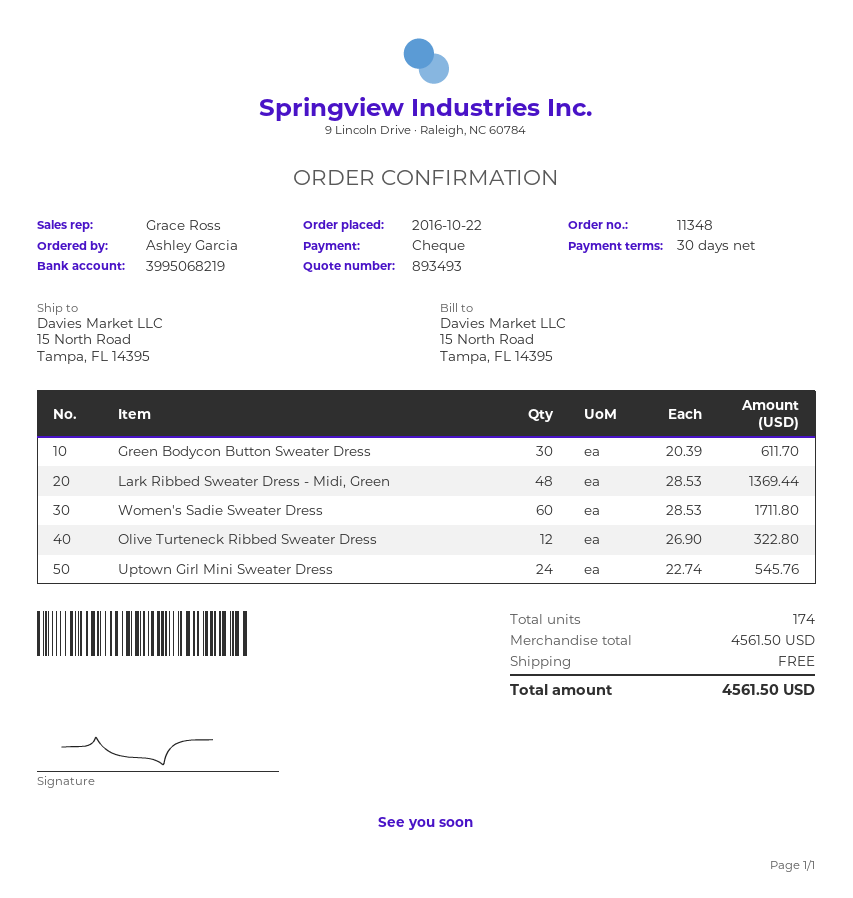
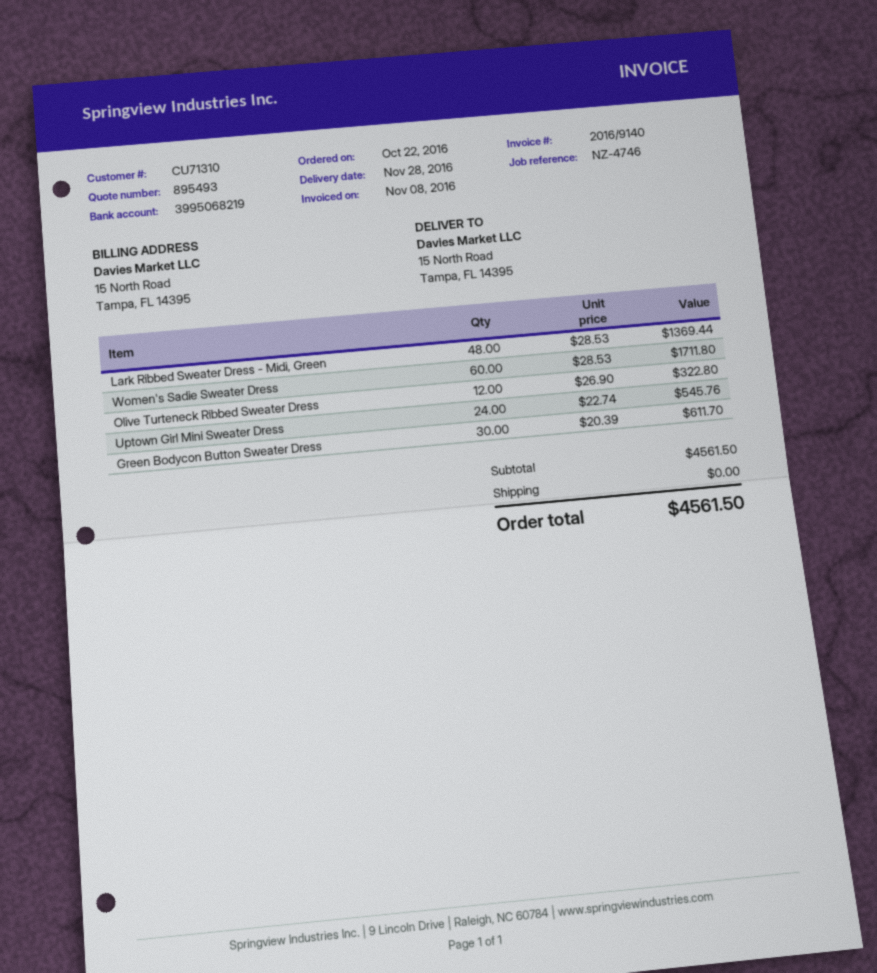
quote number: 893493 -> 895493

